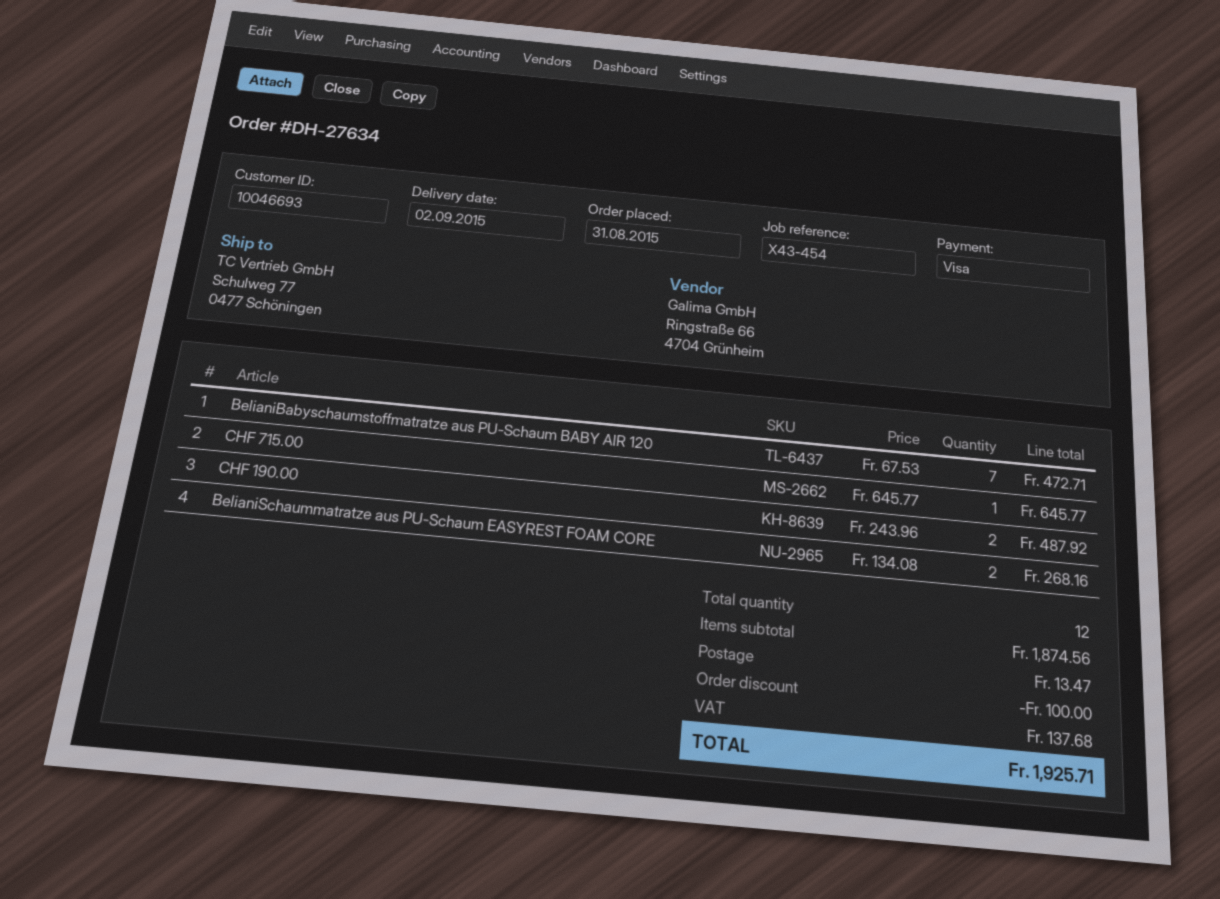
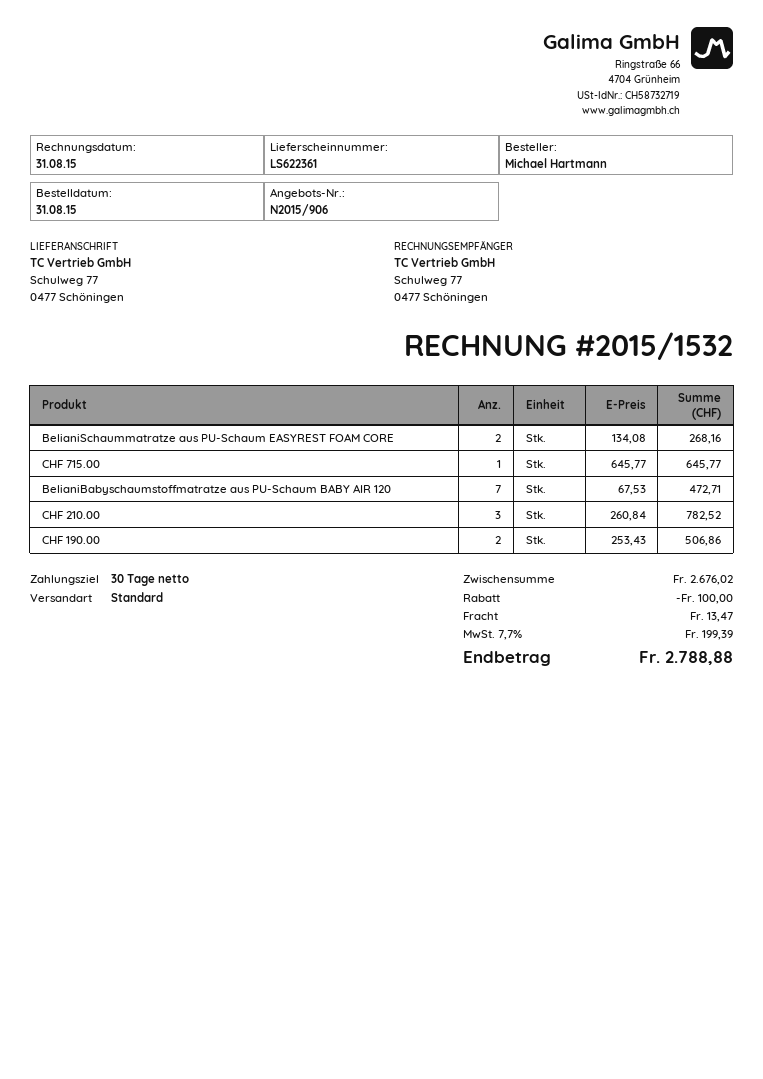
CHF 190.00: 2 x 243.96 = 487.92 -> 2 x 253.43 = 506.86
CHF 210.00: none -> 3 x 260.84 = 782.52
subtotal: 1874.56 -> 2676.02
tax: 137.68 -> 199.39
total: 1925.71 -> 2788.88

